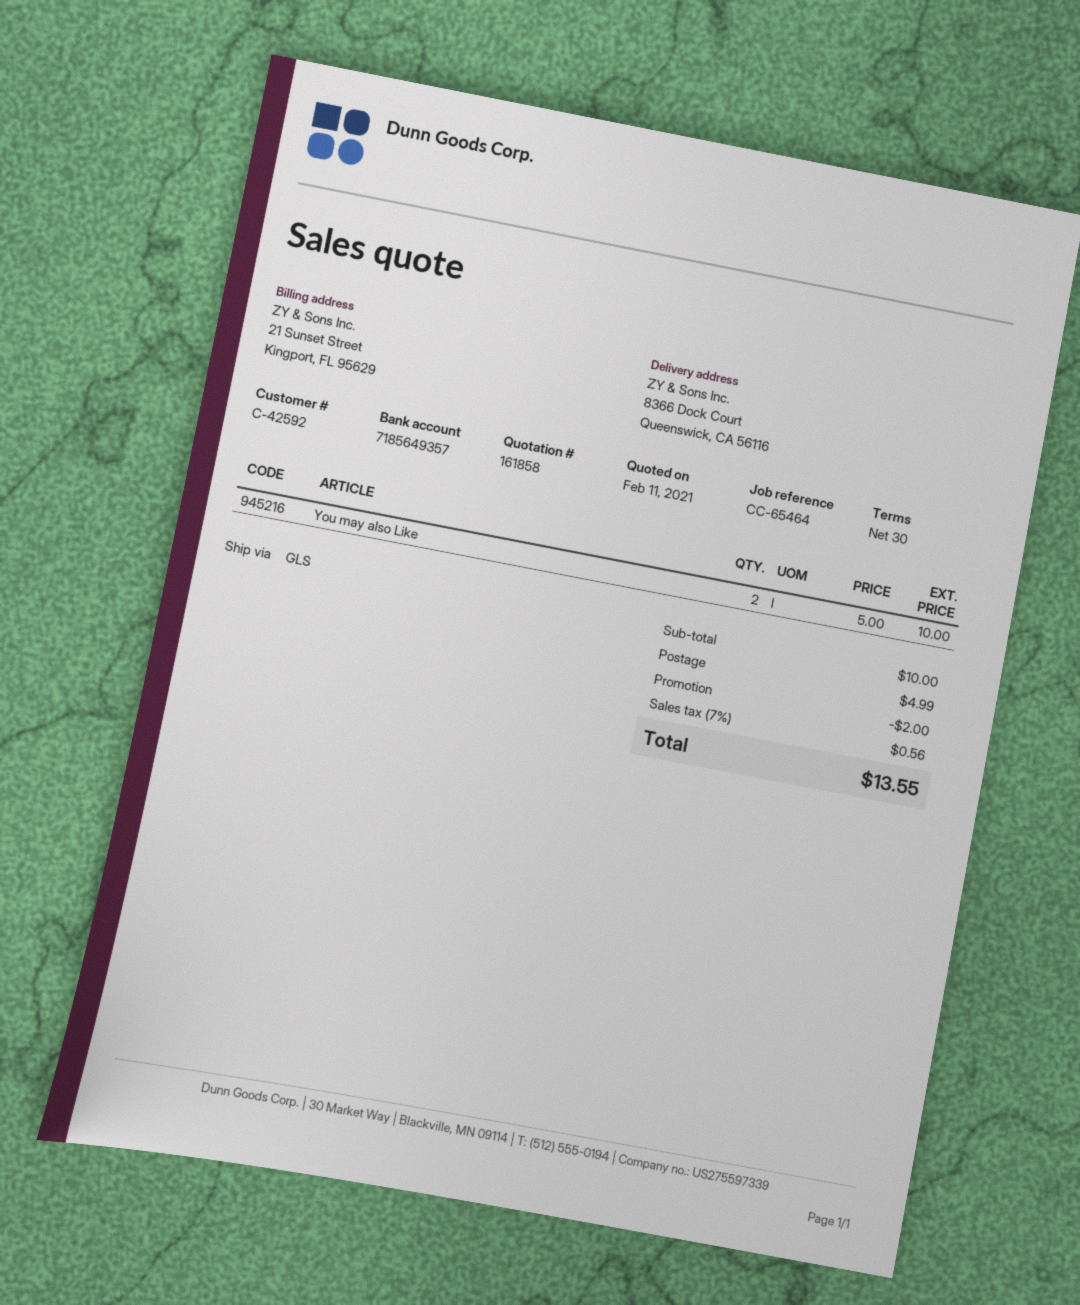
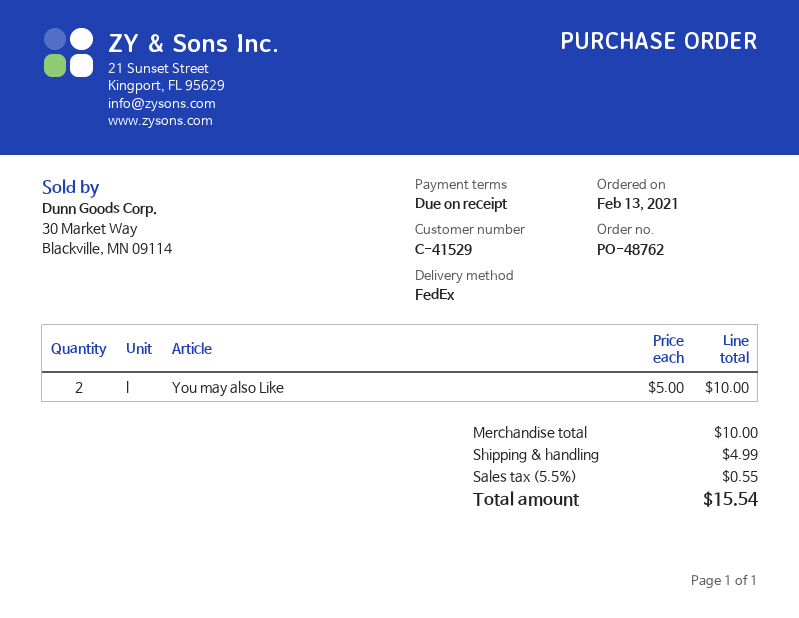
payment terms: 30 days -> on receipt
customer number: C-42592 -> C-41529
shipping method: GLS -> FedEx
discount: 2.00 -> none
tax: 7% = 0.56 -> 5.5% = 0.55
total: 13.55 -> 15.54

